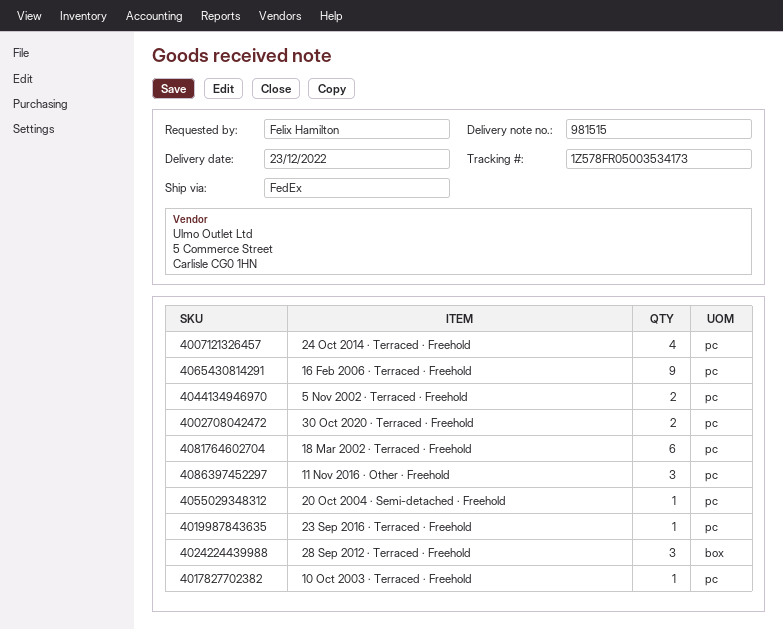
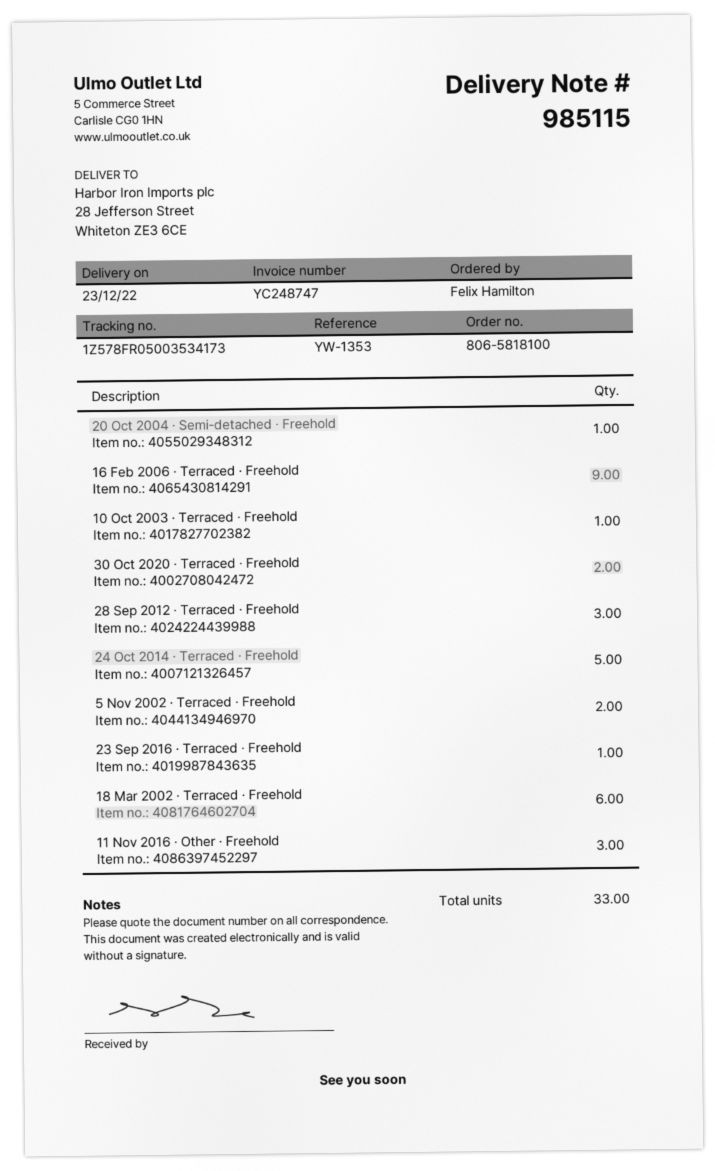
delivery note number: 981515 -> 985115
24 Oct 2014 · Terraced · Freehold: 4 -> 5

